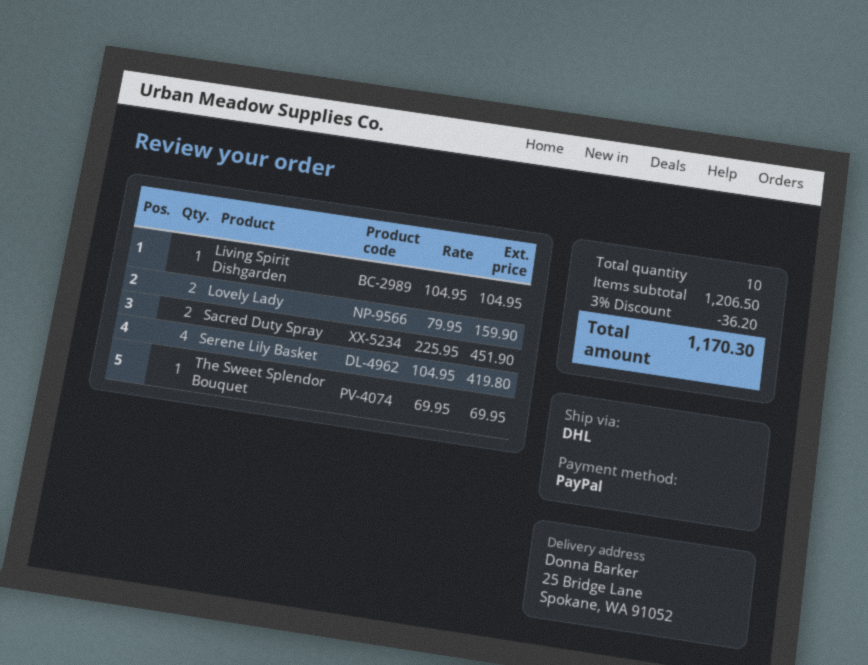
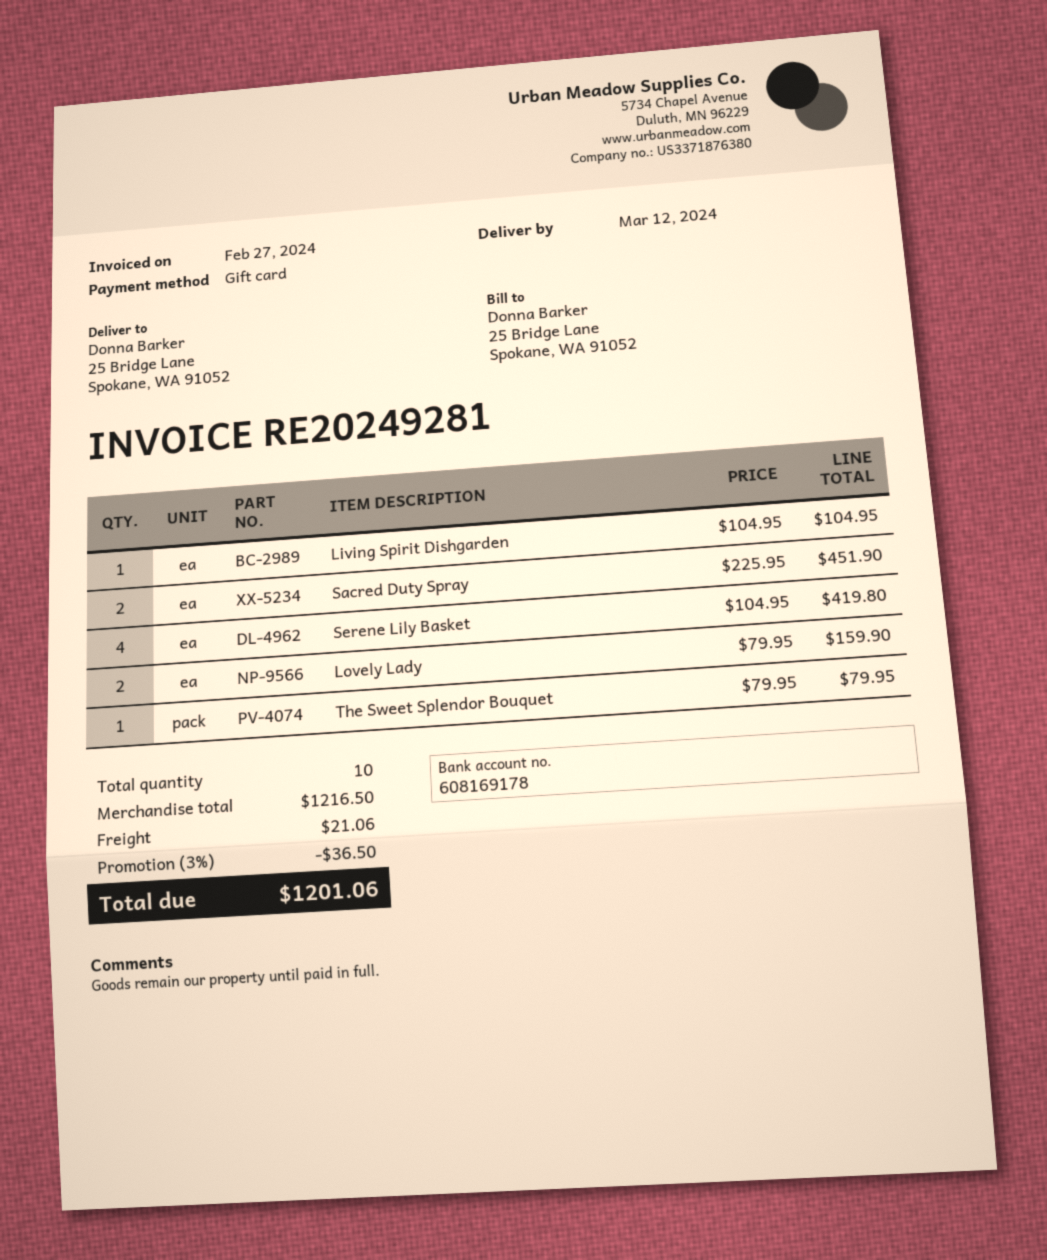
payment method: PayPal -> gift card
The Sweet Splendor Bouquet: 1 x 69.95 = 69.95 -> 1 x 79.95 = 79.95
subtotal: 1206.50 -> 1216.50
discount: 3% = 36.20 -> 3% = 36.50
shipping: none -> 21.06
total: 1170.30 -> 1201.06

